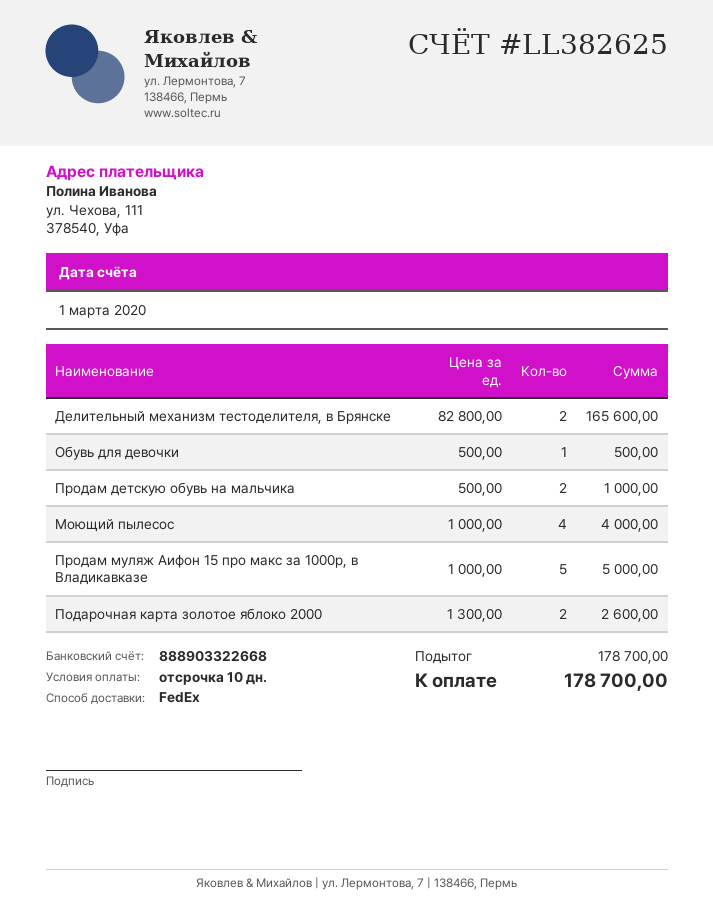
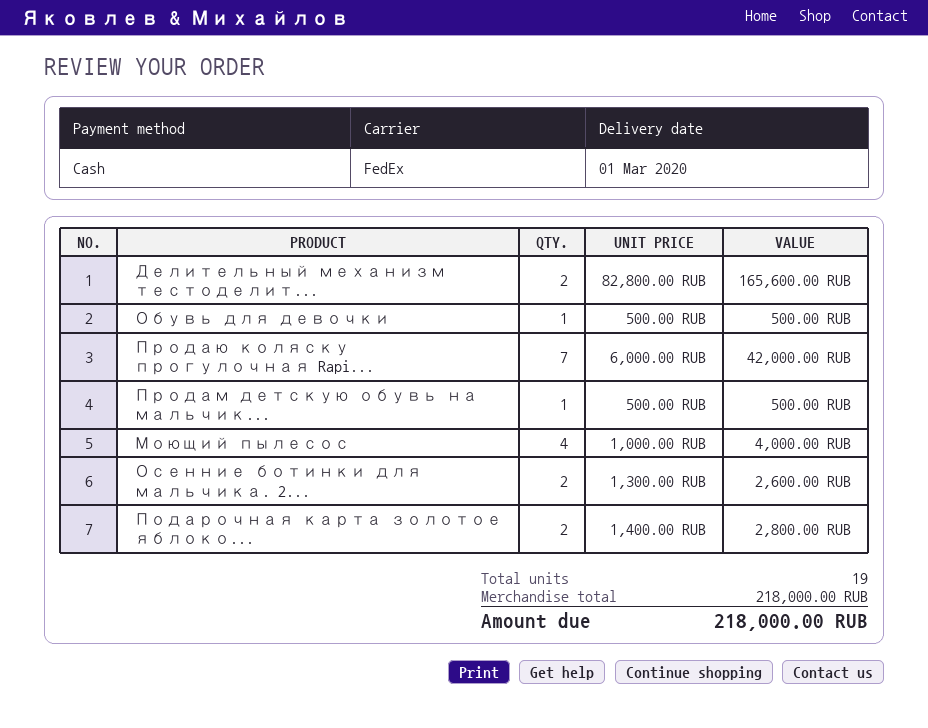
Продам детскую обувь на мальчика: 2 x 500.00 = 1000.00 -> 1 x 500.00 = 500.00
Продам муляж Аифон 15 про макс за 1000р, в Владикавказе: 5 x 1000.00 = 5000.00 -> none
Подарочная карта золотое яблоко 2000: 2 x 1300.00 = 2600.00 -> 2 x 1400.00 = 2800.00
Продаю коляску прогулочная Rapi...: none -> 7 x 6000.00 = 42000.00
Осенние ботинки для мальчика. 2...: none -> 2 x 1300.00 = 2600.00
subtotal: 178700.00 -> 218000.00
total: 178700.00 -> 218000.00

